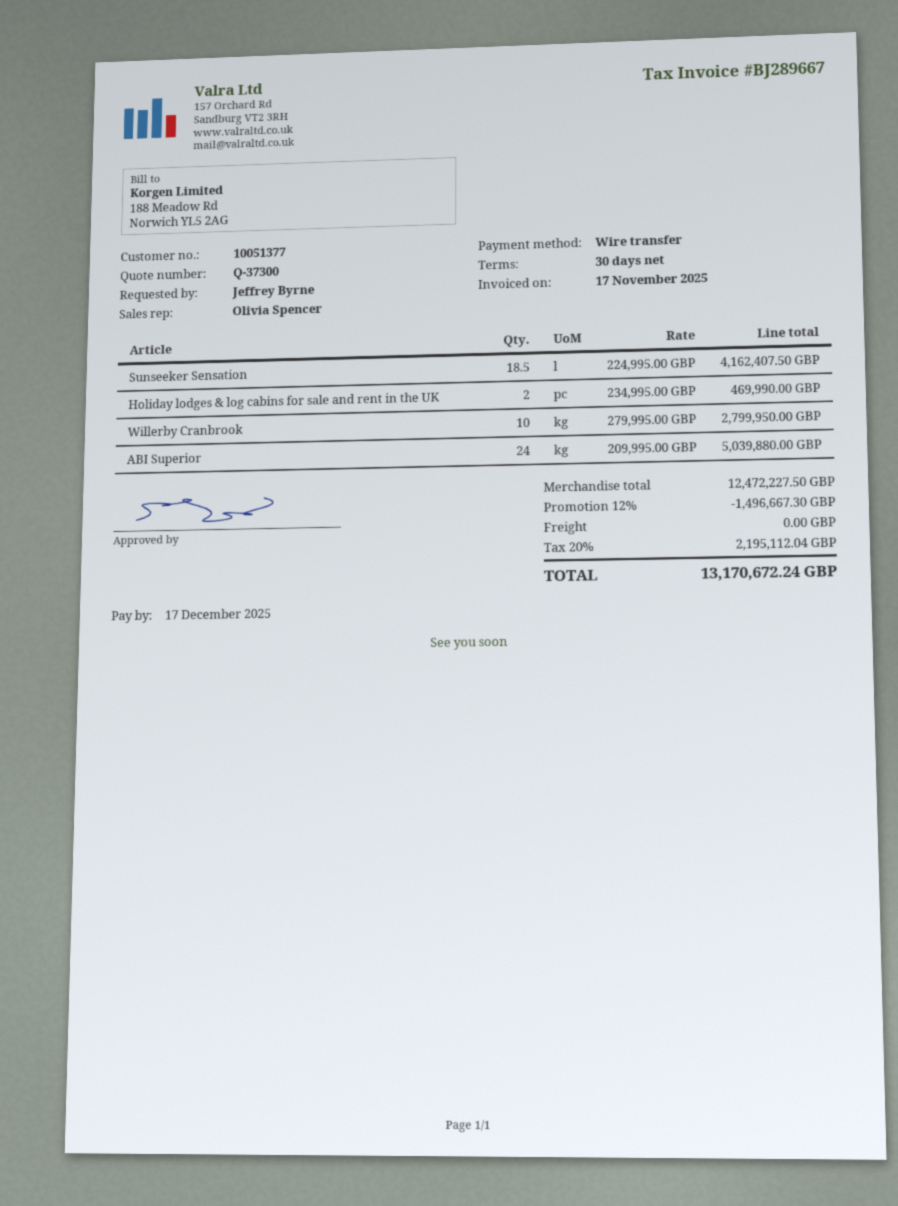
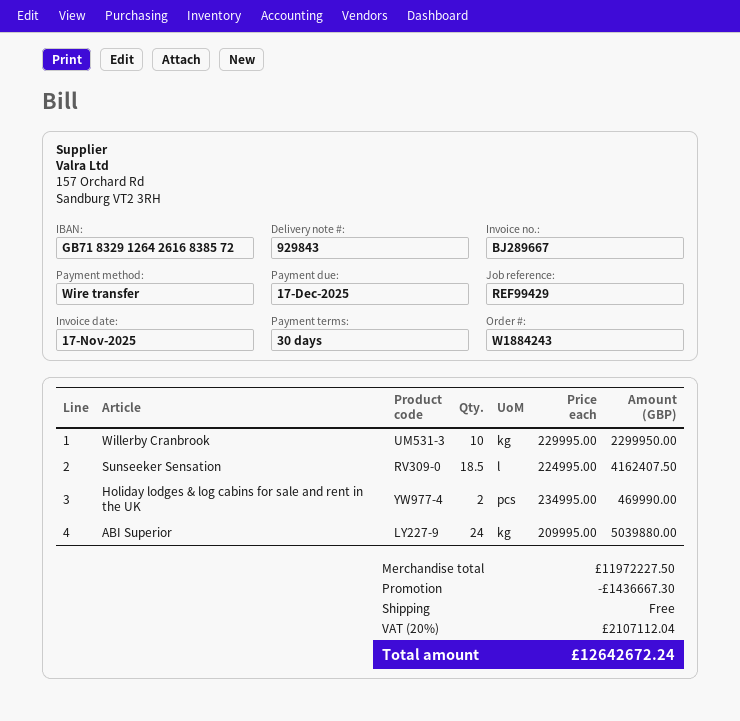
Willerby Cranbrook: 10 x 279995.00 = 2799950.00 -> 10 x 229995.00 = 2299950.00
subtotal: 12472227.50 -> 11972227.50
discount: 1496667.30 -> 1436667.30
tax: 20% = 2195112.04 -> 20% = 2107112.04
total: 13170672.24 -> 12642672.24

